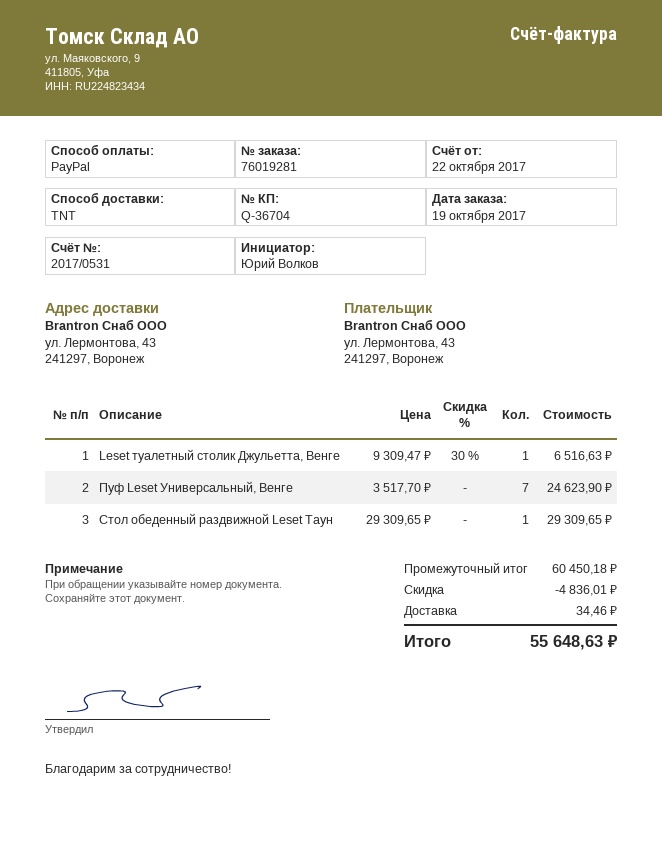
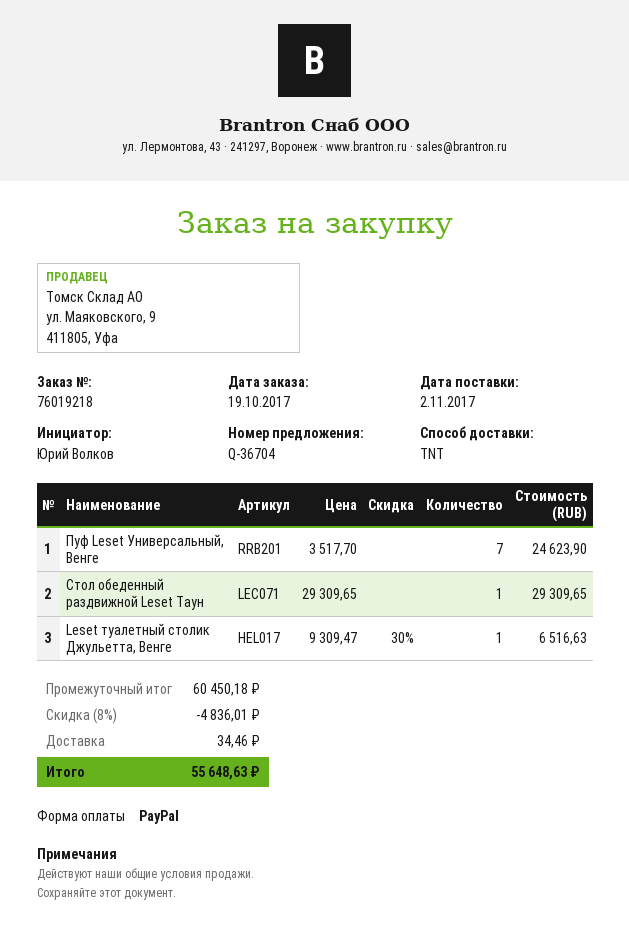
order number: 76019281 -> 76019218

